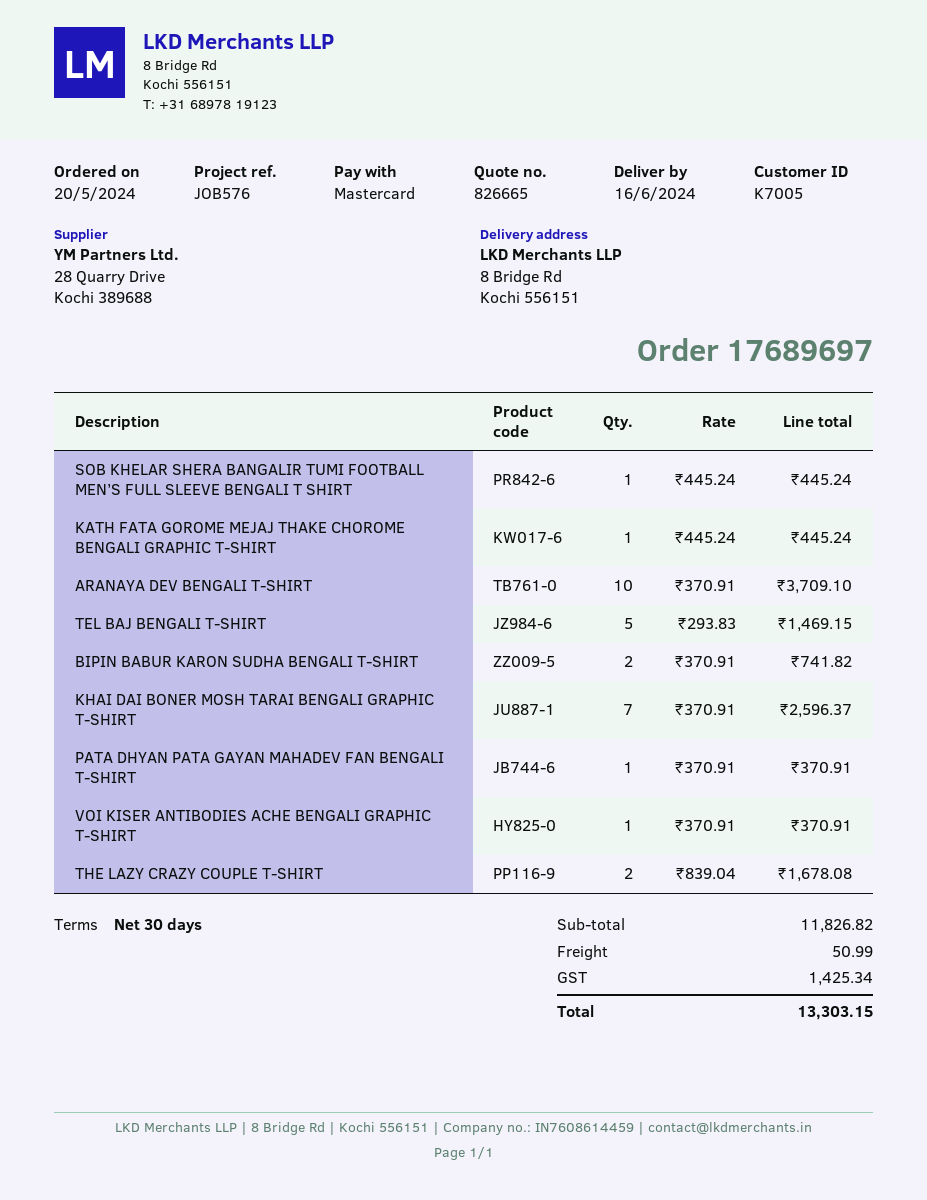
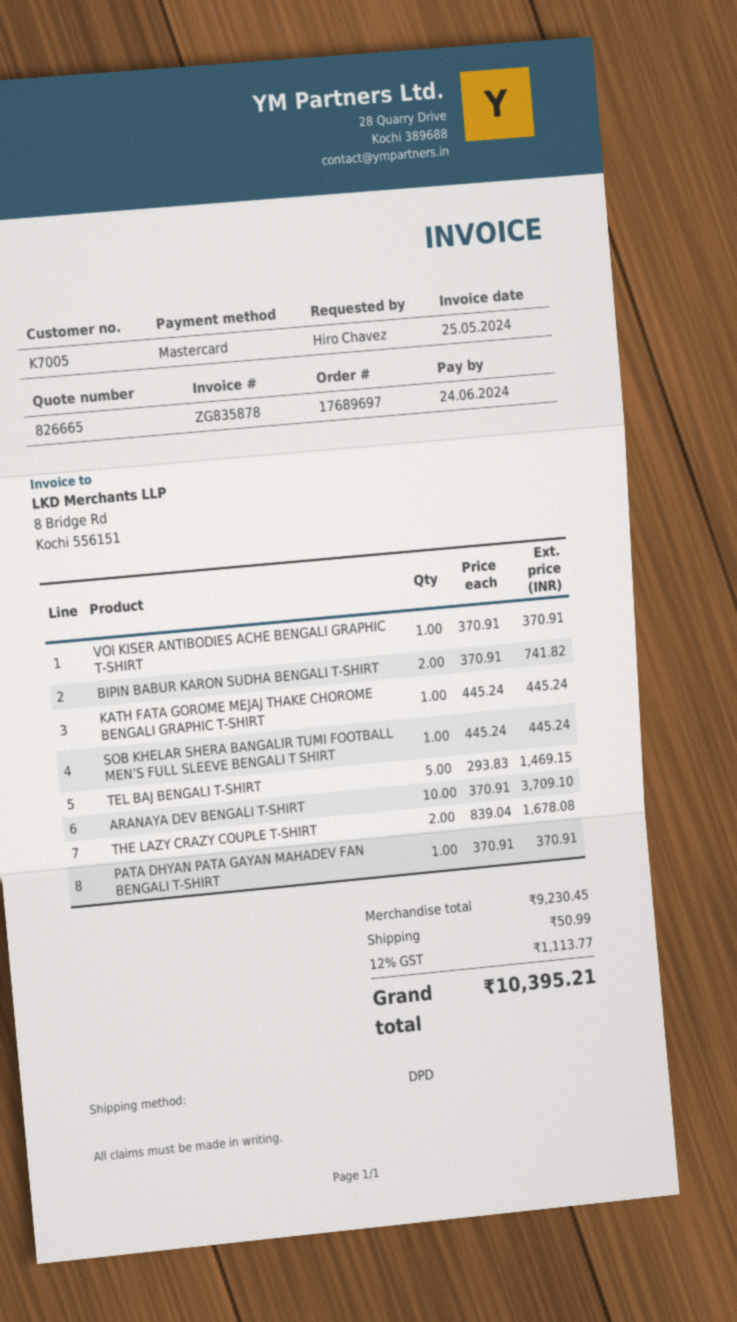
KHAI DAI BONER MOSH TARAI BENGALI GRAPHIC T-SHIRT: 7 x 370.91 = 2596.37 -> none
subtotal: 11826.82 -> 9230.45
tax: 1425.34 -> 1113.77
total: 13303.15 -> 10395.21

